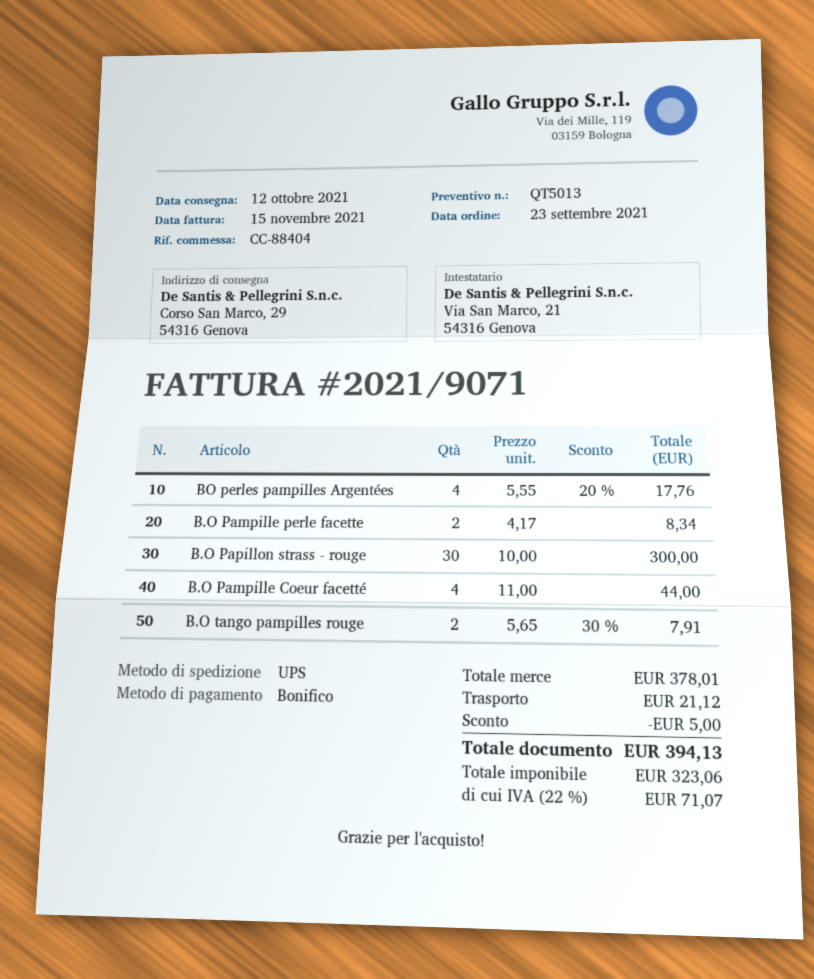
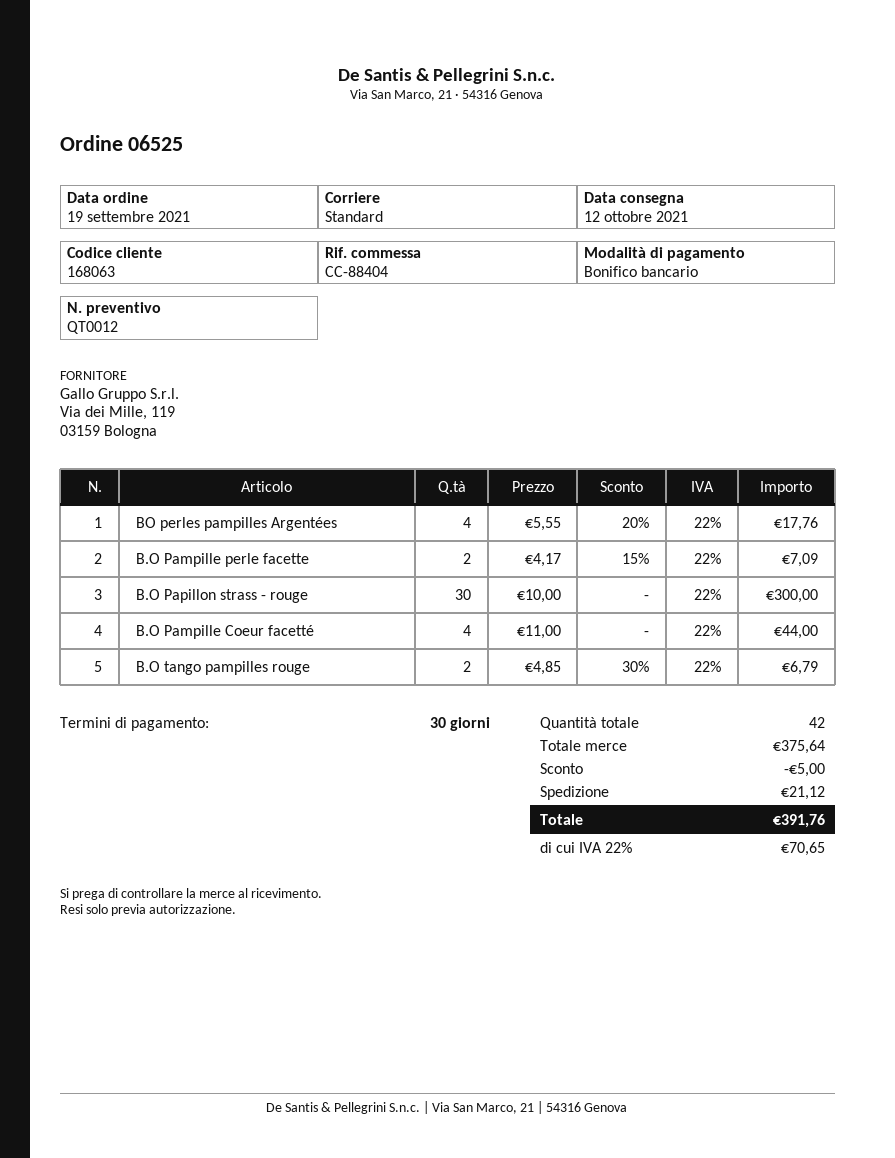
quote number: QT5013 -> QT0012
order date: 2021-09-23 -> 2021-09-19
shipping method: UPS -> standard
B.O Pampille perle facette: 2 x 4.17 = 8.34 -> 2 x 4.17 - 15% = 7.09
B.O tango pampilles rouge: 2 x 5.65 - 30% = 7.91 -> 2 x 4.85 - 30% = 6.79
subtotal: 378.01 -> 375.64
tax: 22% = 71.07 -> 22% = 70.65
total: 394.13 -> 391.76

